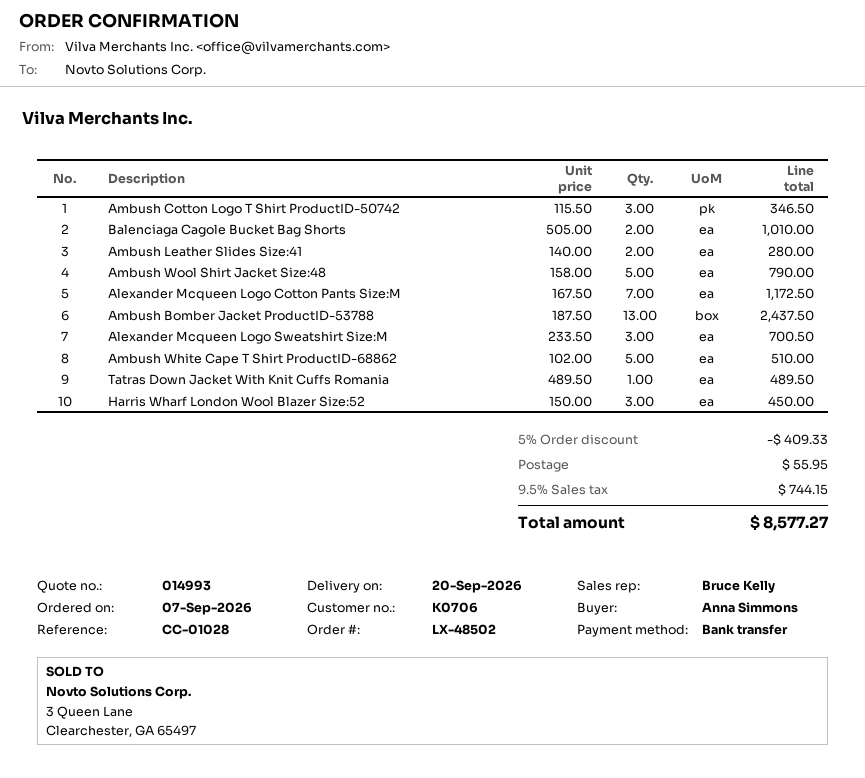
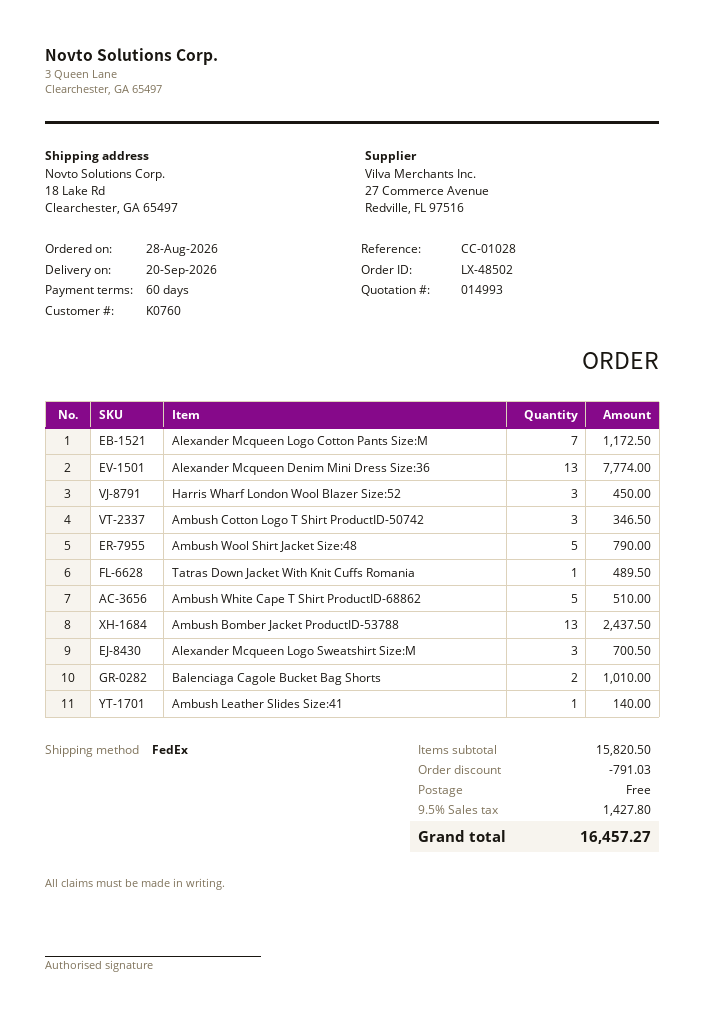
order date: 2026-09-07 -> 2026-08-28
customer number: K0706 -> K0760
Ambush Leather Slides Size:41: 2 for 280.00 -> 1 for 140.00
Alexander Mcqueen Denim Mini Dress Size:36: none -> 13 for 7774.00
discount: 409.33 -> 791.03
shipping: 55.95 -> 0.00
tax: 9.5% = 744.15 -> 9.5% = 1427.80
total: 8577.27 -> 16457.27

